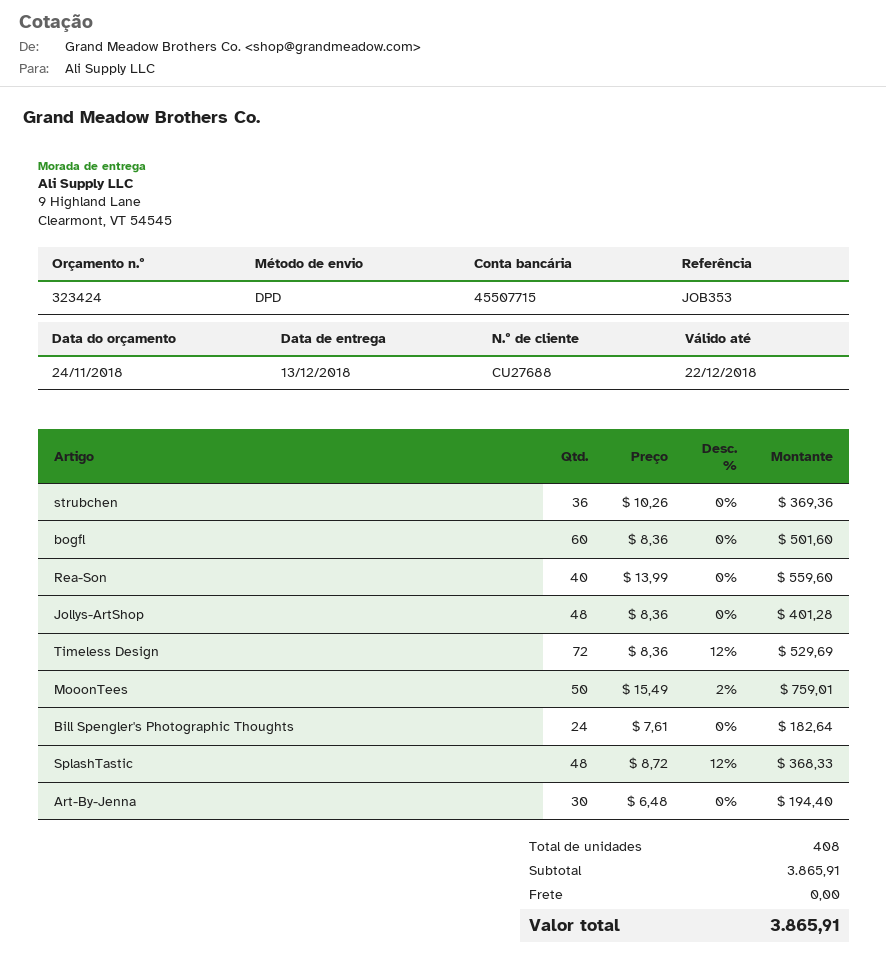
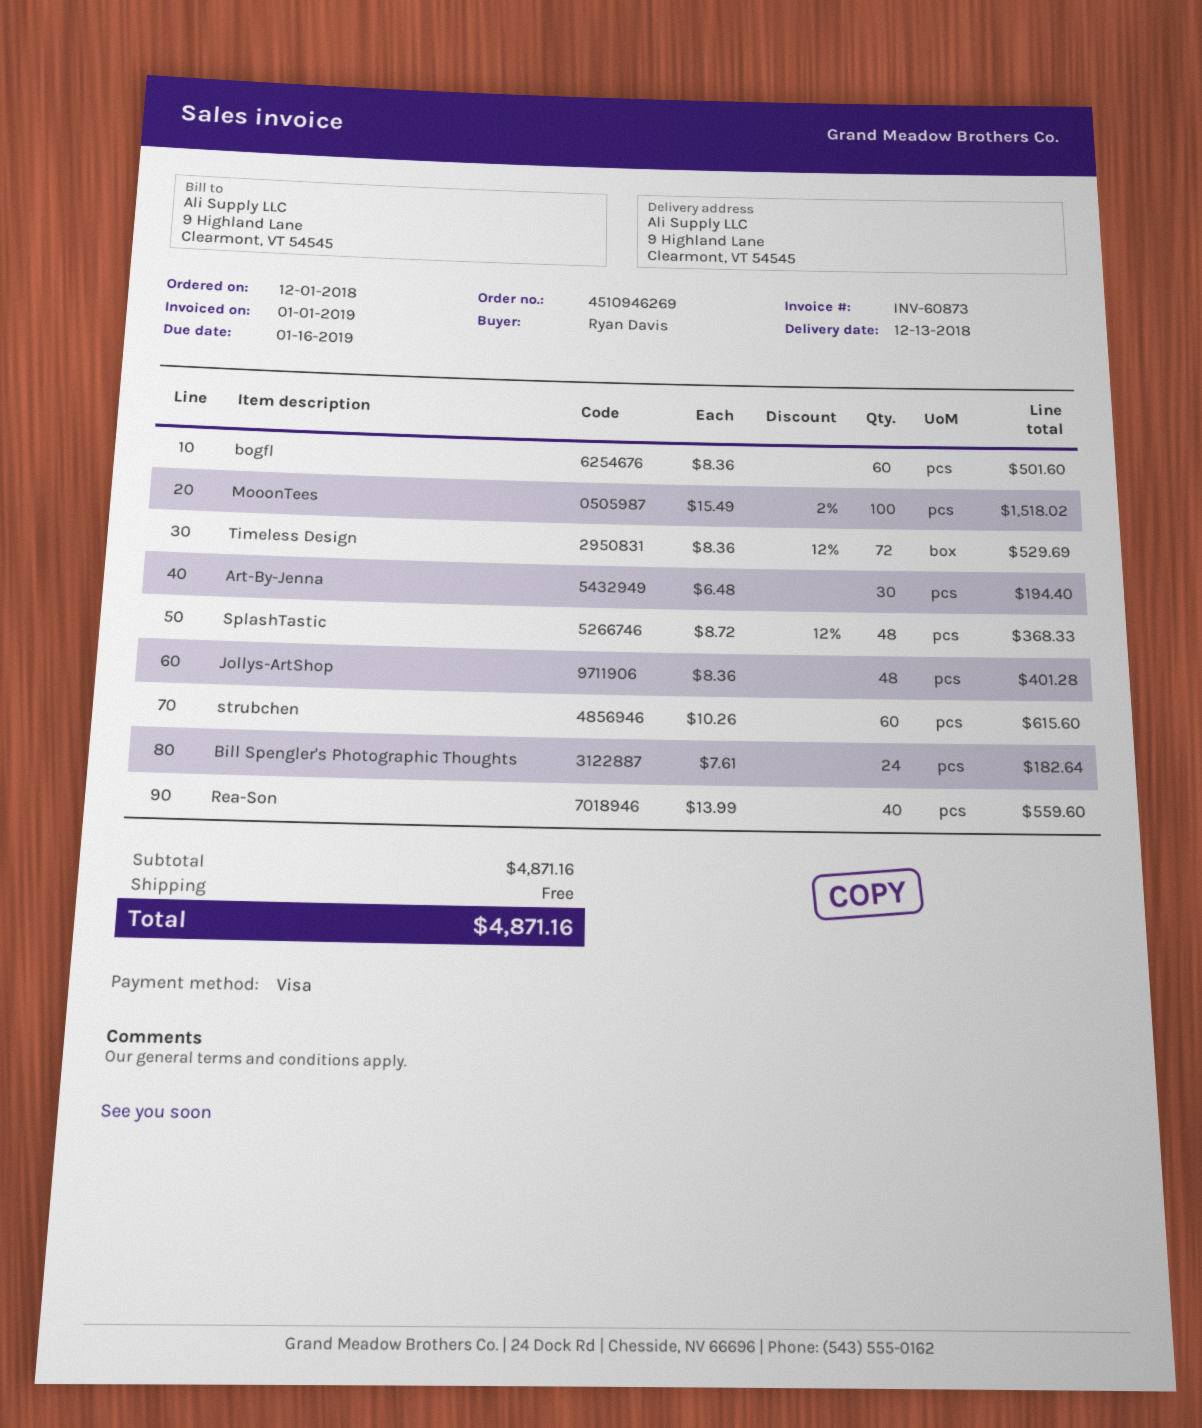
strubchen: 36 x 10.26 = 369.36 -> 60 x 10.26 = 615.60
MooonTees: 50 x 15.49 - 2% = 759.01 -> 100 x 15.49 - 2% = 1518.02
subtotal: 3865.91 -> 4871.16
total: 3865.91 -> 4871.16

